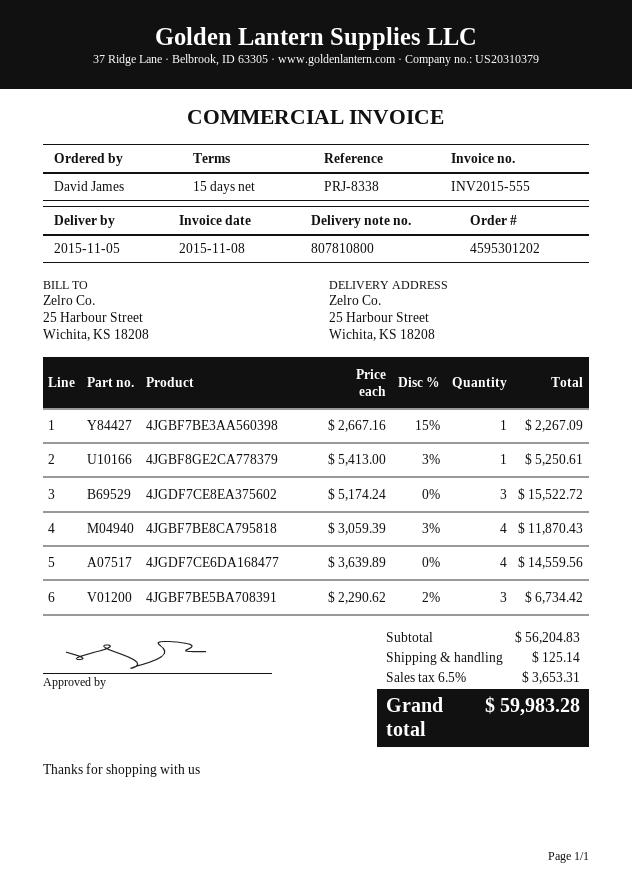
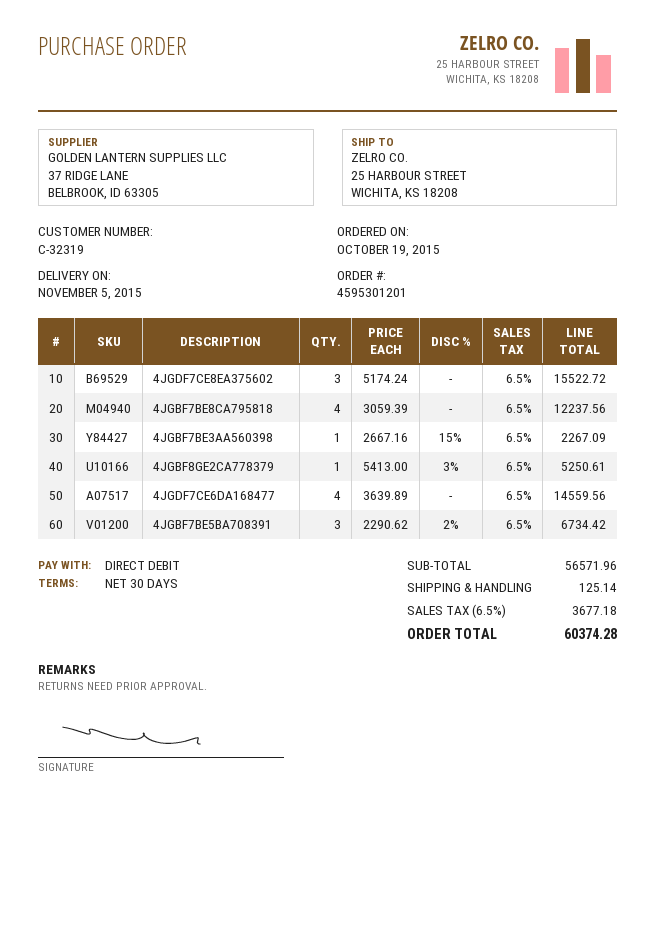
order number: 4595301202 -> 4595301201
payment terms: 15 days -> 30 days
4JGBF7BE8CA795818: 4 x 3059.39 - 3% = 11870.43 -> 4 x 3059.39 = 12237.56
subtotal: 56204.83 -> 56571.96
tax: 6.5% = 3653.31 -> 6.5% = 3677.18
total: 59983.28 -> 60374.28

